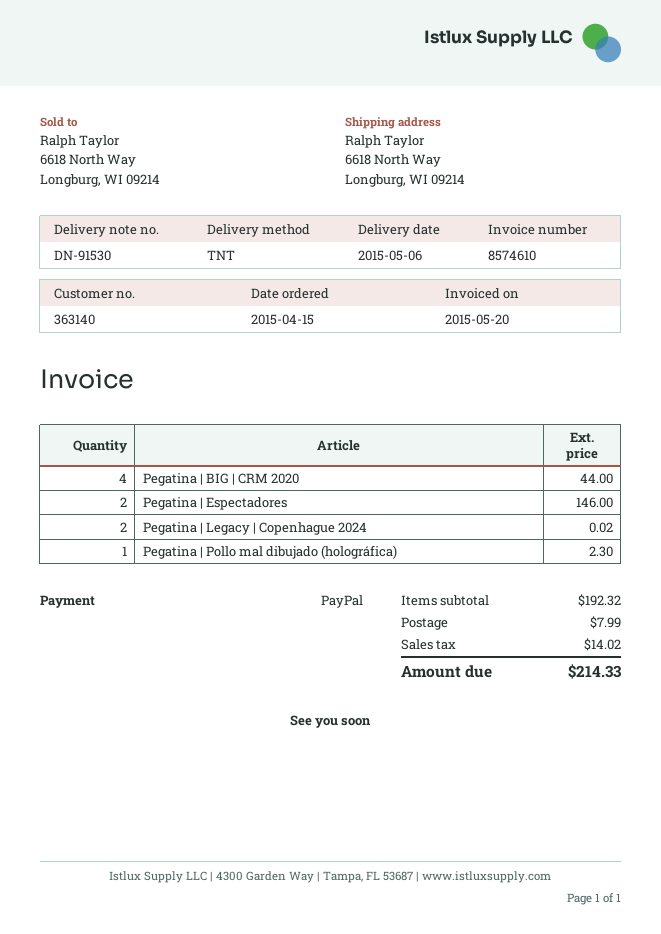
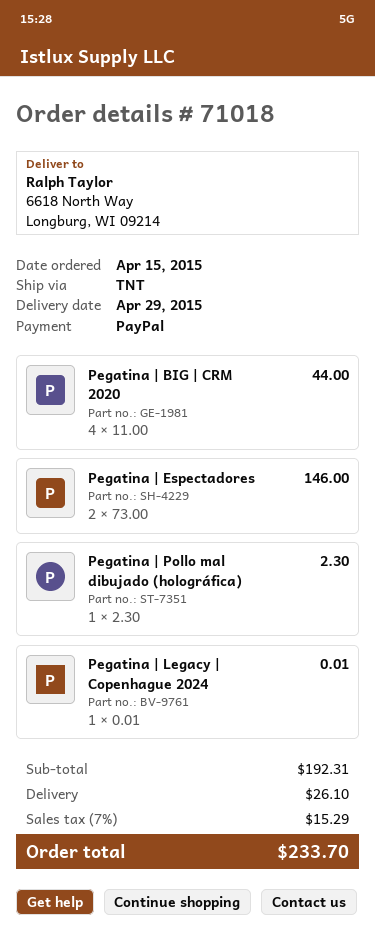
delivery date: 2015-05-06 -> 2015-04-29
Pegatina | Legacy | Copenhague 2024: 2 for 0.02 -> 1 for 0.01
subtotal: 192.32 -> 192.31
shipping: 7.99 -> 26.10
tax: 14.02 -> 15.29
total: 214.33 -> 233.70

